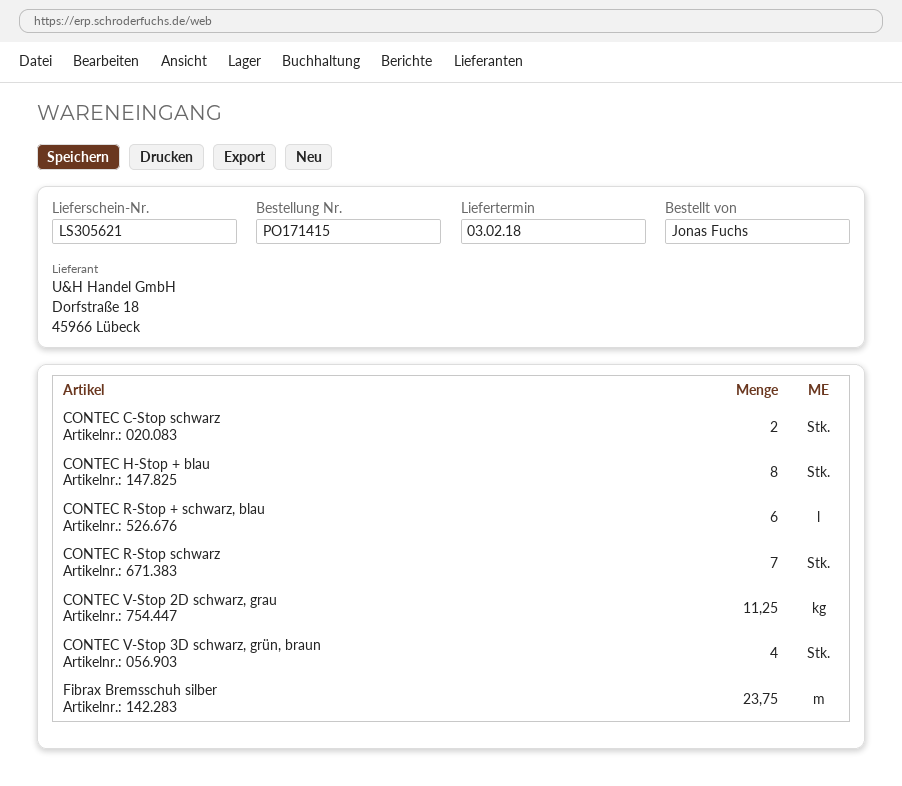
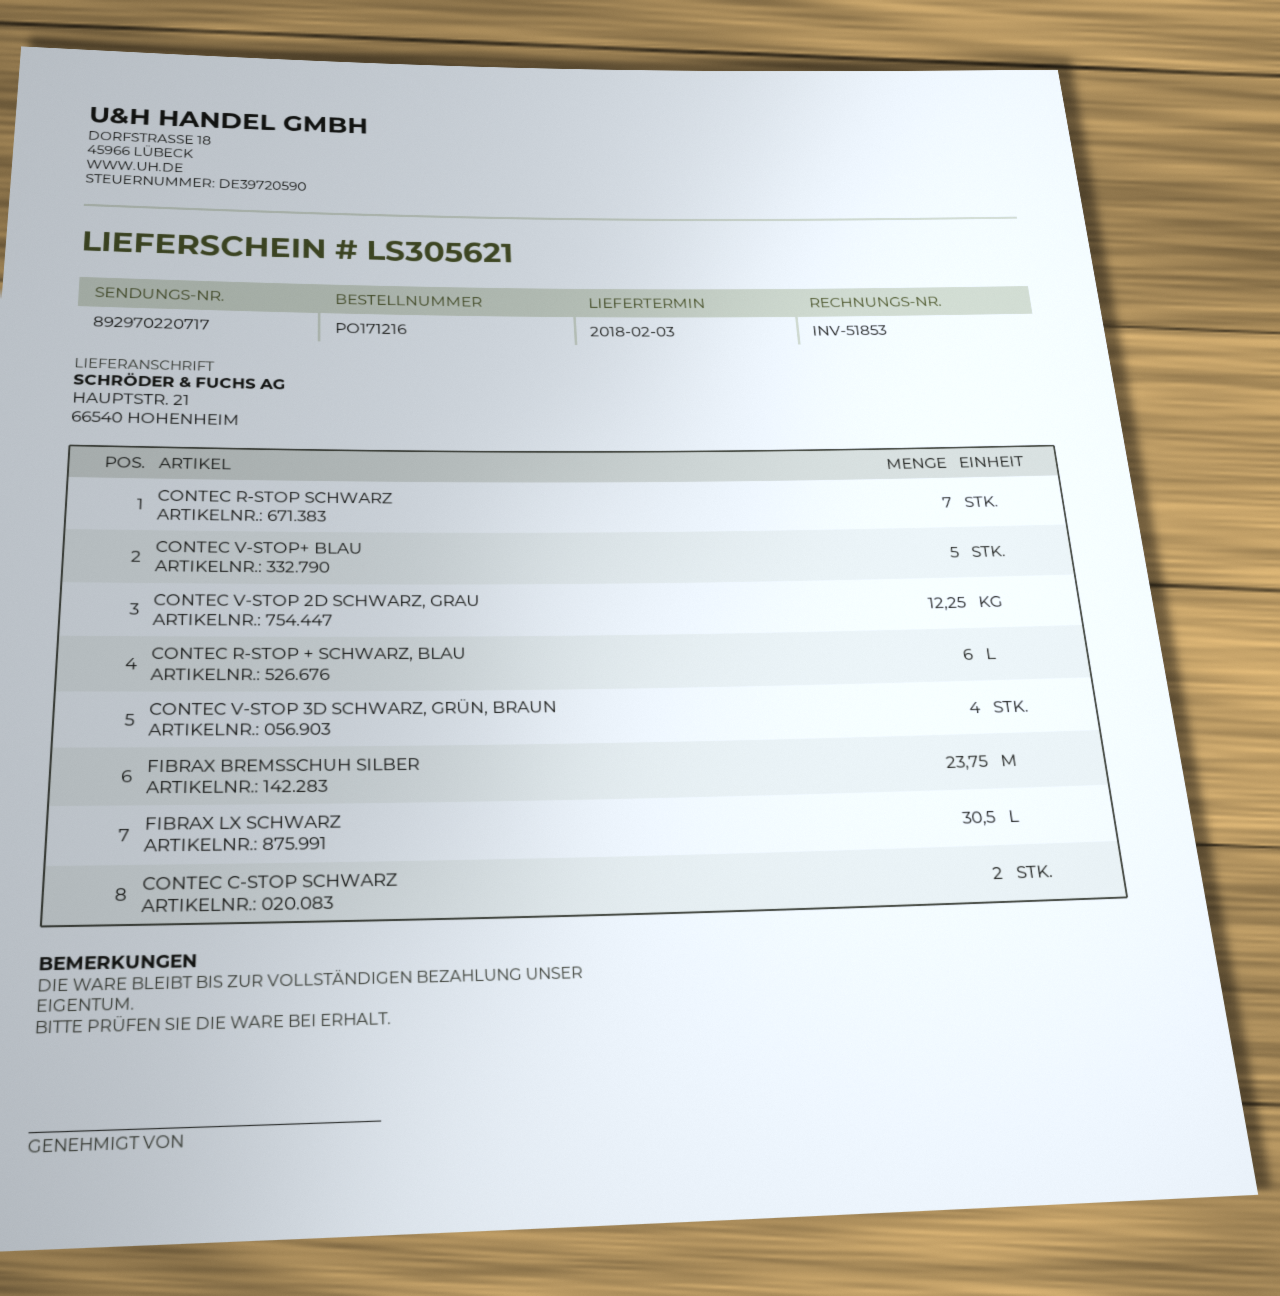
order number: PO171415 -> PO171216
CONTEC H-Stop + blau: 8 -> none
CONTEC V-Stop 2D schwarz, grau: 11.25 -> 12.25
CONTEC V-STOP+ BLAU: none -> 5
FIBRAX LX SCHWARZ: none -> 30.5

